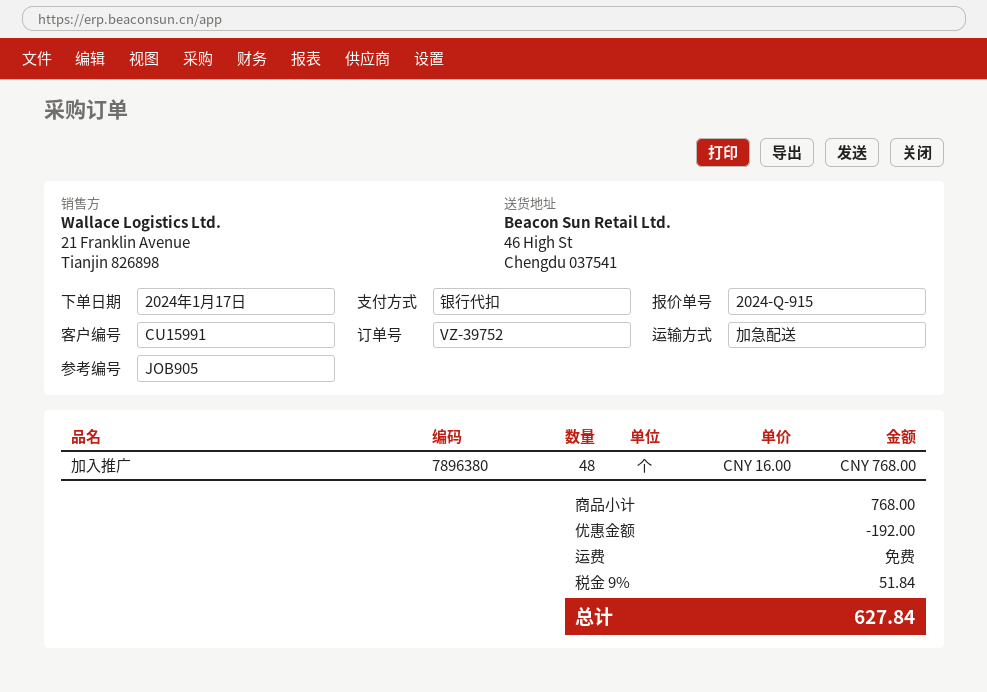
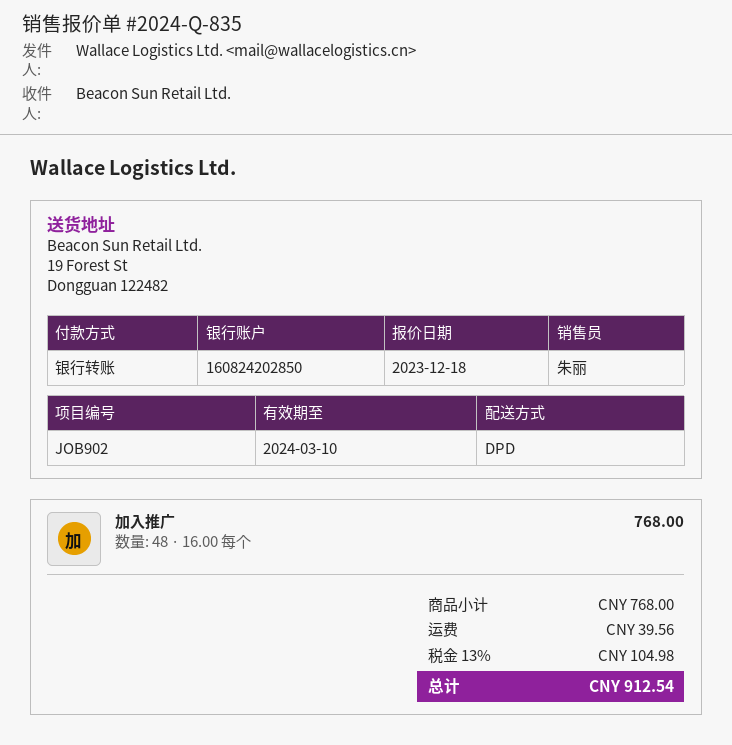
quote number: 2024-Q-915 -> 2024-Q-835
reference: JOB905 -> JOB902
payment method: direct debit -> bank transfer
shipping method: express -> DPD
ship to: 46 High St, Chengdu 037541 -> 19 Forest St, Dongguan 122482
discount: 192.00 -> none
shipping: 0.00 -> 39.56
tax: 9% = 51.84 -> 13% = 104.98
total: 627.84 -> 912.54

